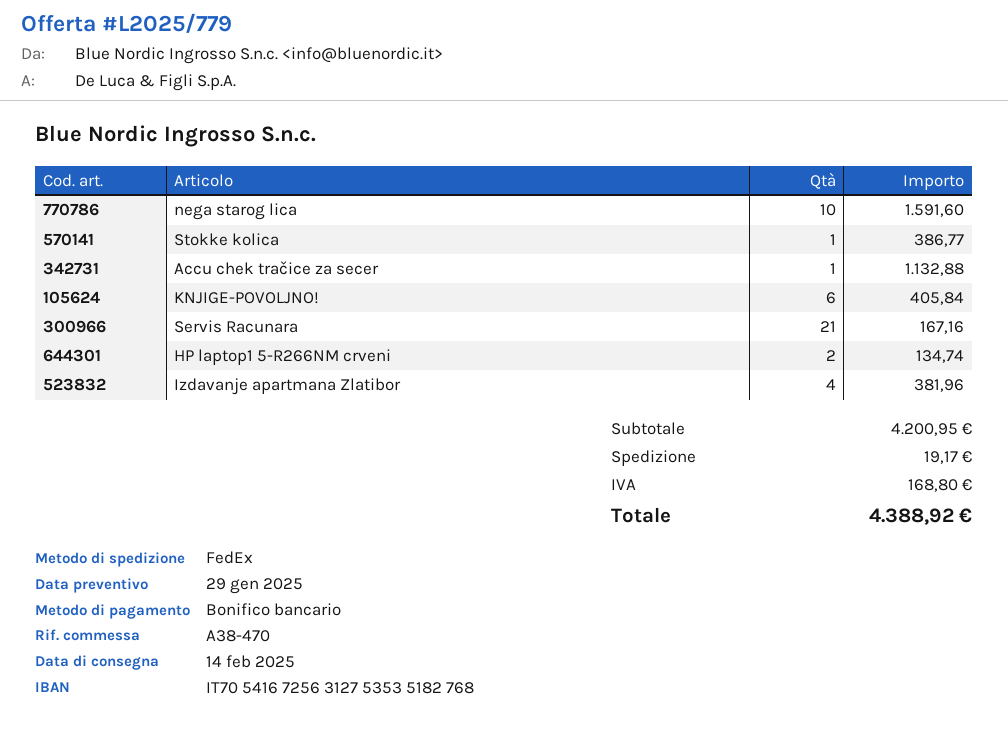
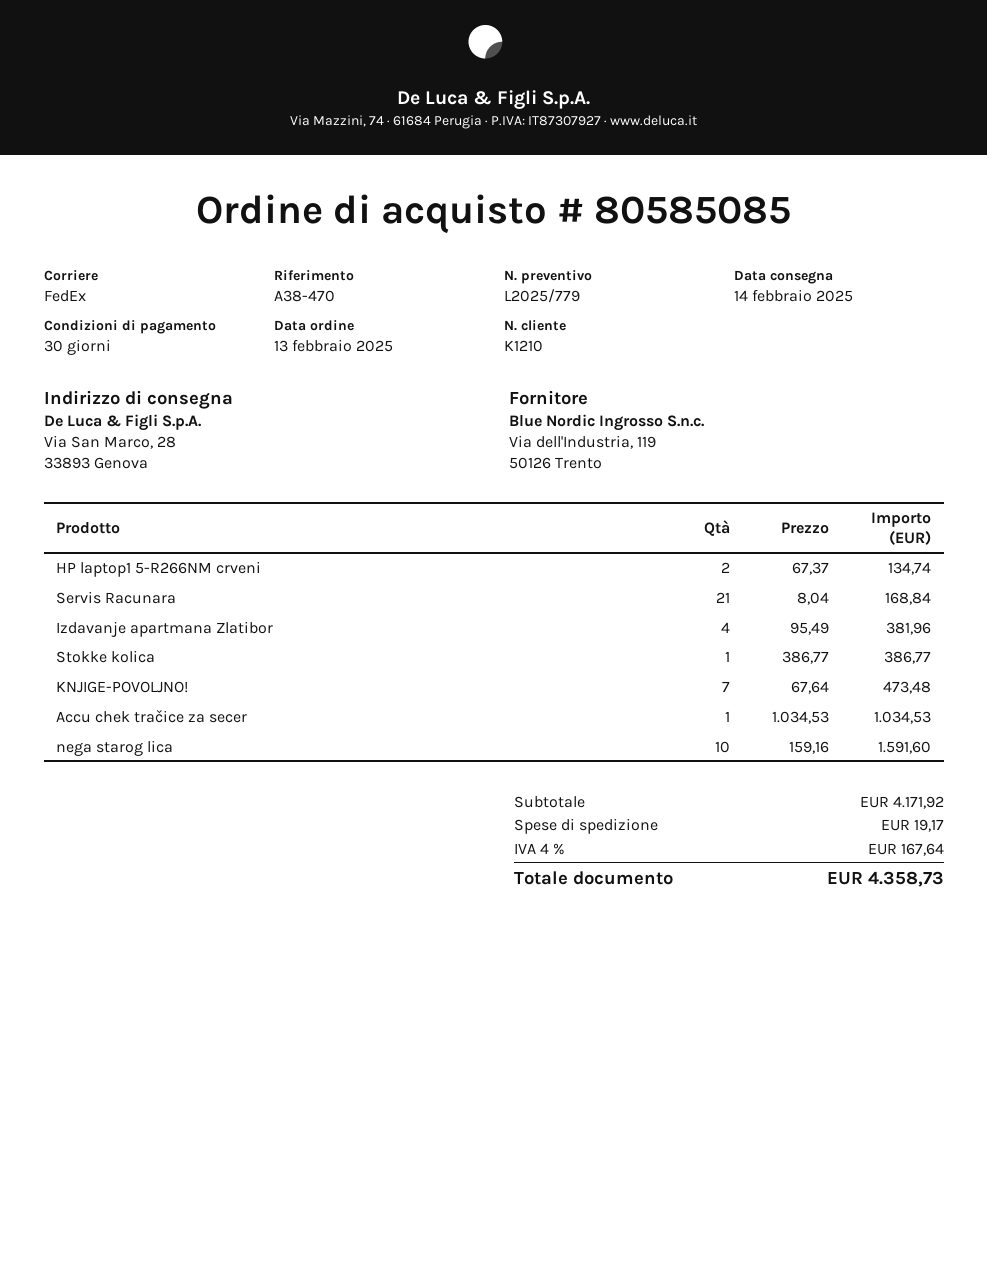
Accu chek tračice za secer: 1 for 1132.88 -> 1 for 1034.53
KNJIGE-POVOLJNO!: 6 for 405.84 -> 7 for 473.48
Servis Racunara: 21 for 167.16 -> 21 for 168.84
subtotal: 4200.95 -> 4171.92
tax: 168.80 -> 167.64
total: 4388.92 -> 4358.73

